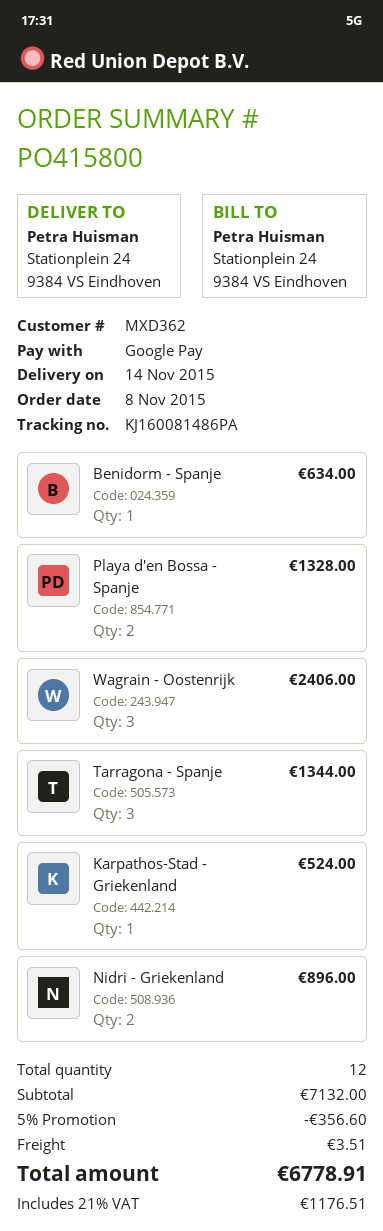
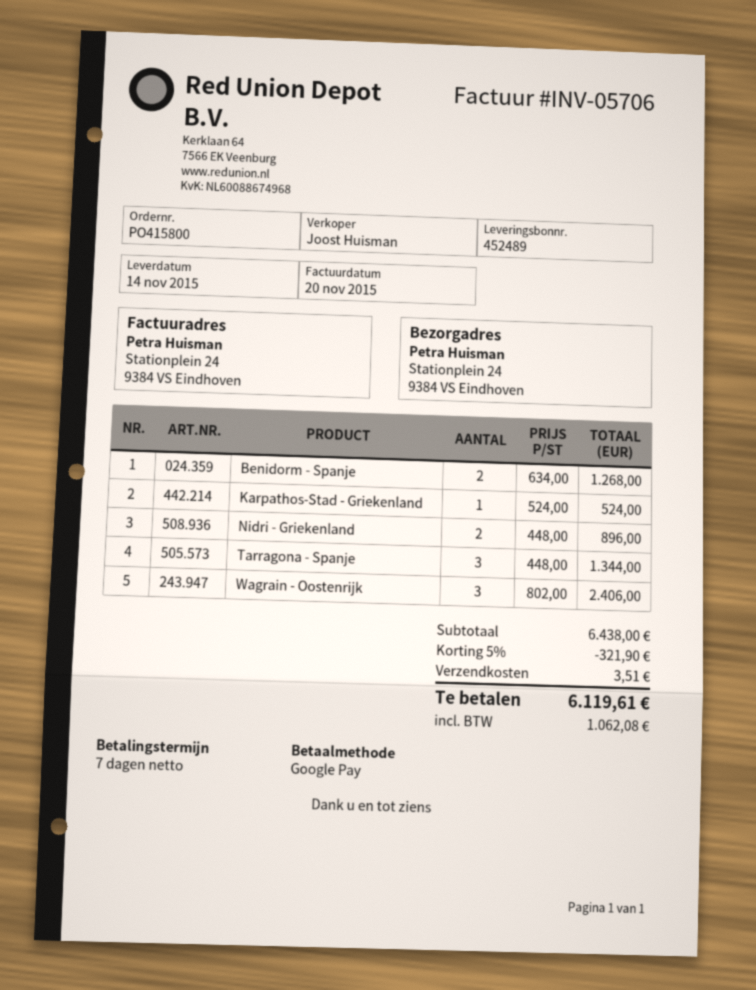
Benidorm - Spanje: 1 for 634.00 -> 2 for 1268.00
Playa d'en Bossa - Spanje: 2 for 1328.00 -> none
subtotal: 7132.00 -> 6438.00
discount: 5% = 356.60 -> 5% = 321.90
tax: 1176.51 -> 1062.08
total: 6778.91 -> 6119.61

